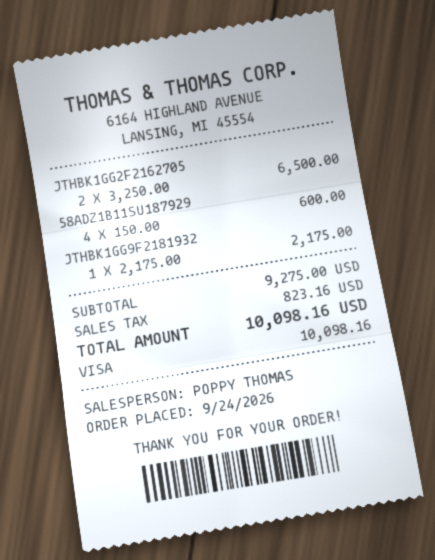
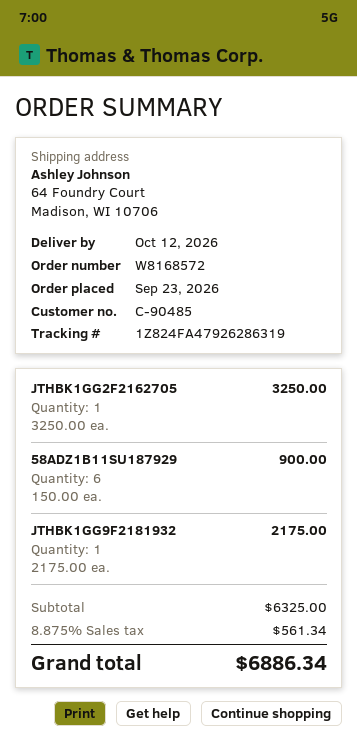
order date: 2026-09-24 -> 2026-09-23
JTHBK1GG2F2162705: 2 x 3250.00 = 6500.00 -> 1 x 3250.00 = 3250.00
58ADZ1B11SU187929: 4 x 150.00 = 600.00 -> 6 x 150.00 = 900.00
subtotal: 9275.00 -> 6325.00
tax: 823.16 -> 561.34
total: 10098.16 -> 6886.34

